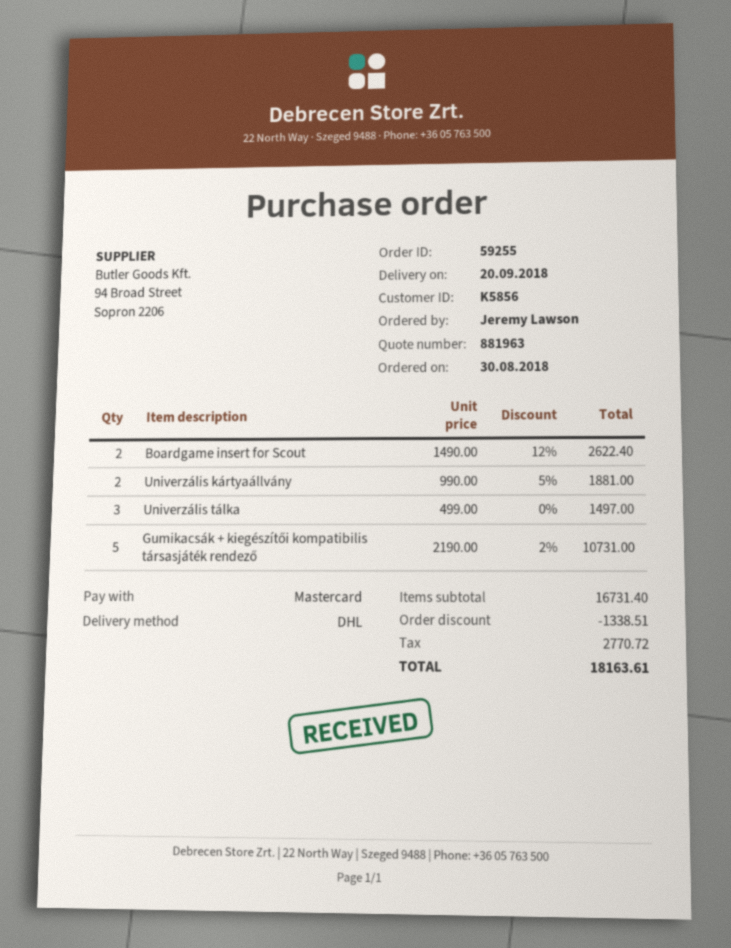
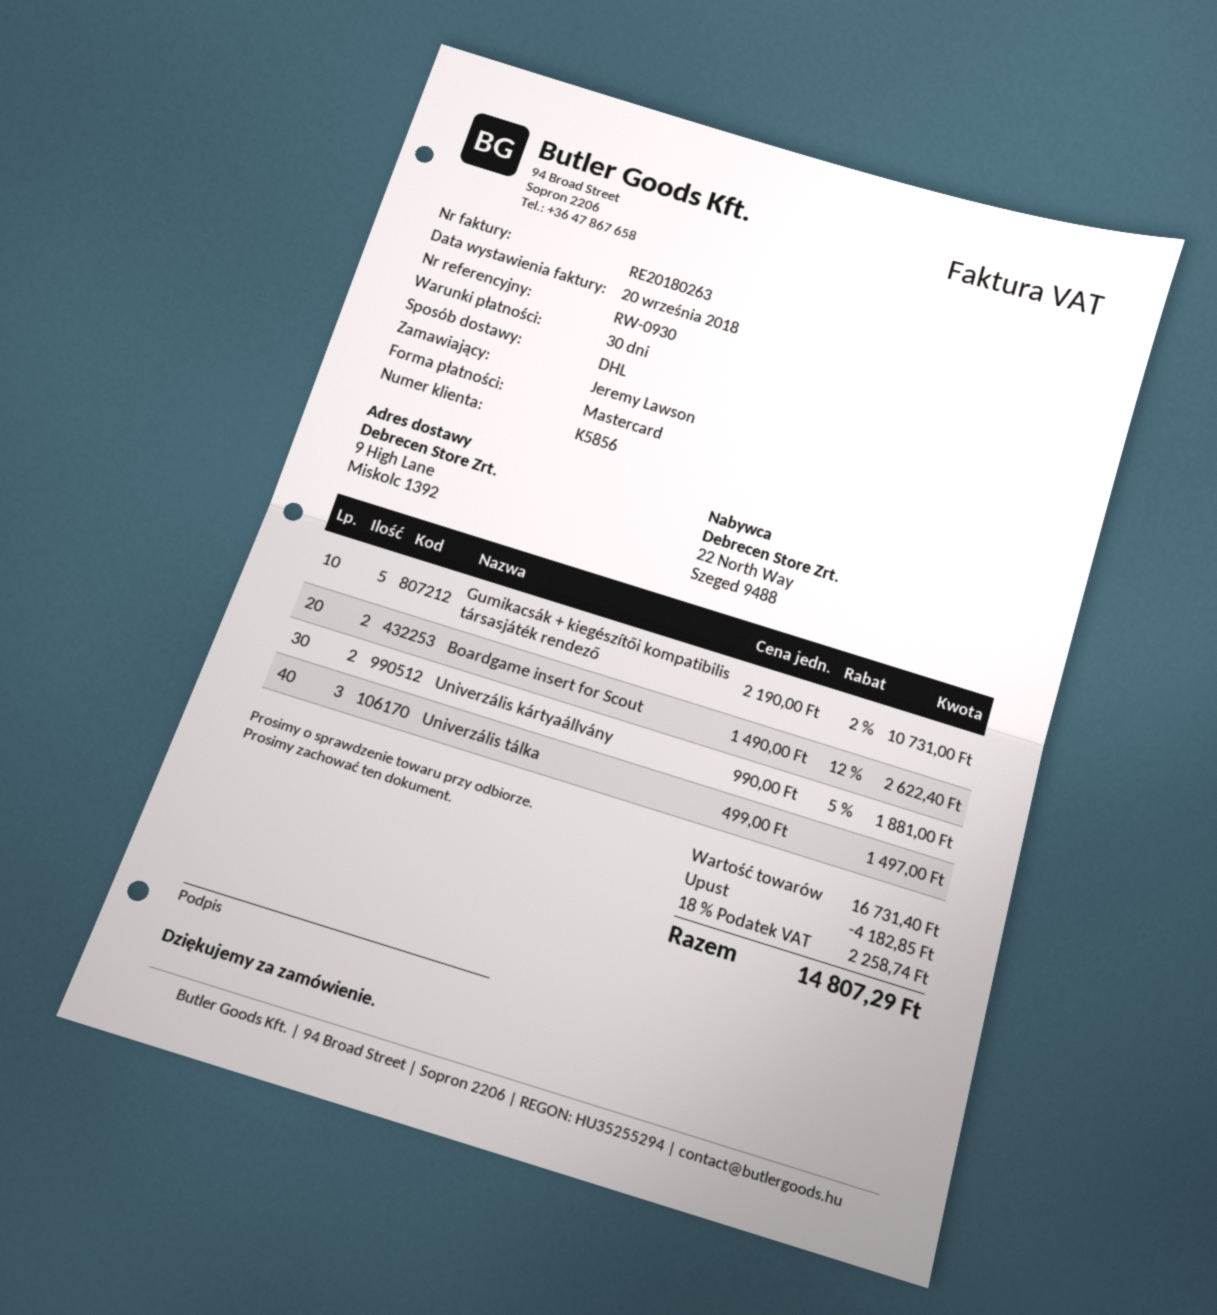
discount: 1338.51 -> 4182.85
tax: 2770.72 -> 2258.74
total: 18163.61 -> 14807.29

